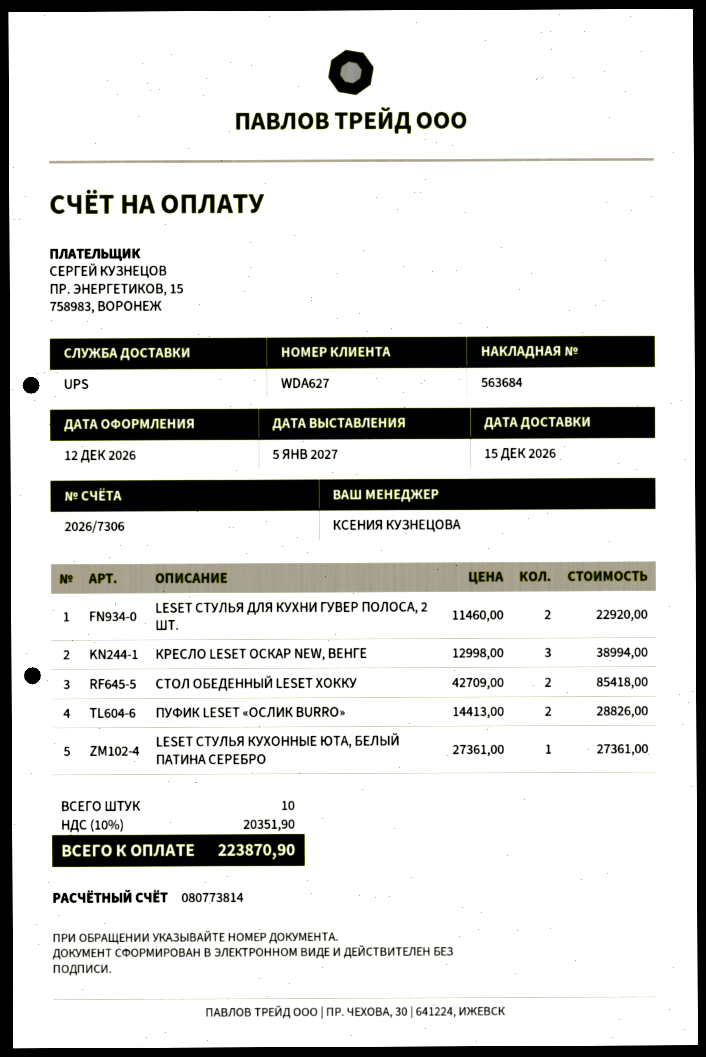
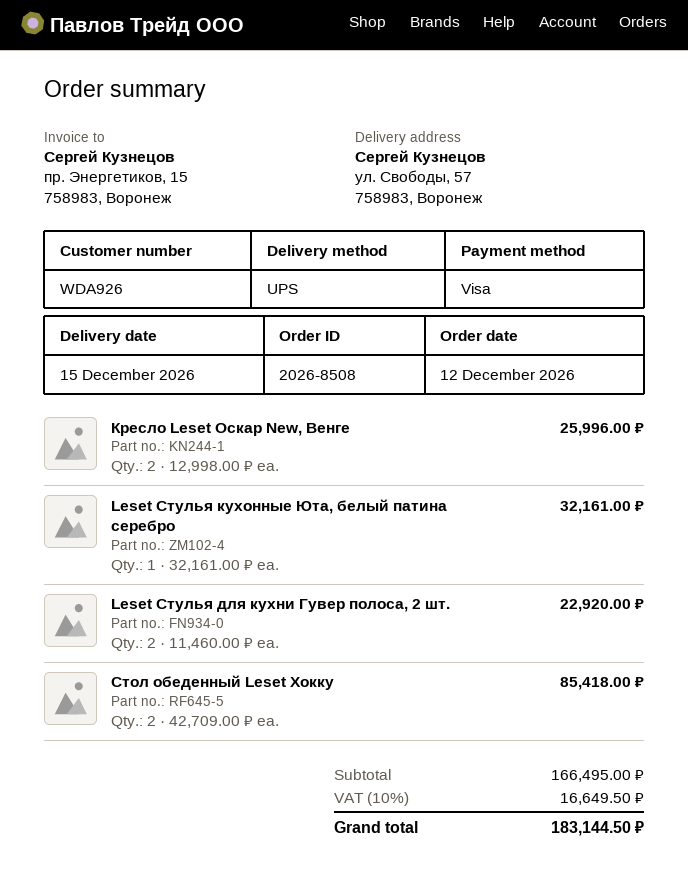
customer number: WDA627 -> WDA926
КРЕСЛО LESET ОСКАР NEW, ВЕНГЕ: 3 x 12998.00 = 38994.00 -> 2 x 12998.00 = 25996.00
ПУФИК LESET «ОСЛИК BURRO»: 2 x 14413.00 = 28826.00 -> none
LESET СТУЛЬЯ КУХОННЫЕ ЮТА, БЕЛЫЙ ПАТИНА СЕРЕБРО: 1 x 27361.00 = 27361.00 -> 1 x 32161.00 = 32161.00
tax: 10% = 20351.90 -> 10% = 16649.50
total: 223870.90 -> 183144.50

